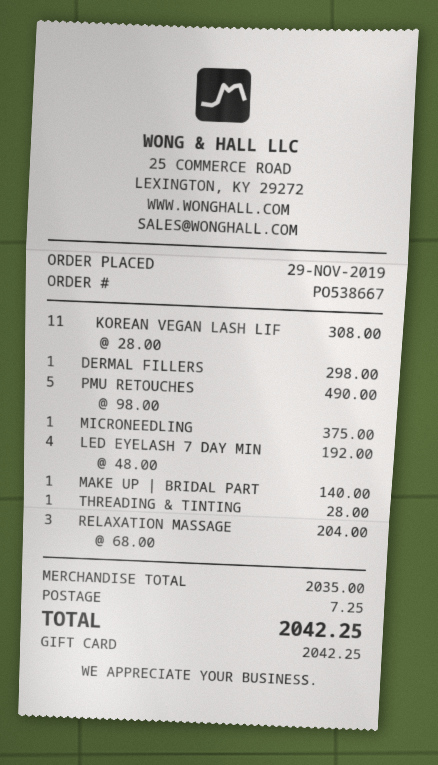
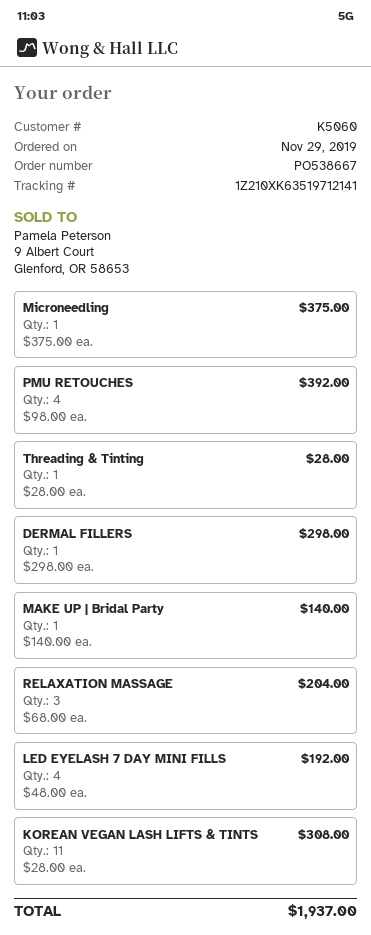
PMU RETOUCHES: 5 x 98.00 = 490.00 -> 4 x 98.00 = 392.00
shipping: 7.25 -> none
total: 2042.25 -> 1937.00

